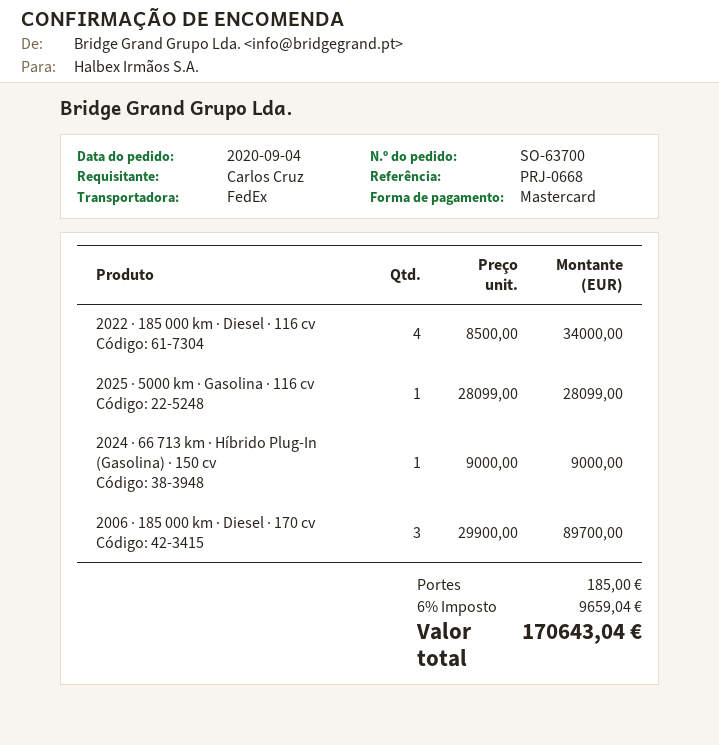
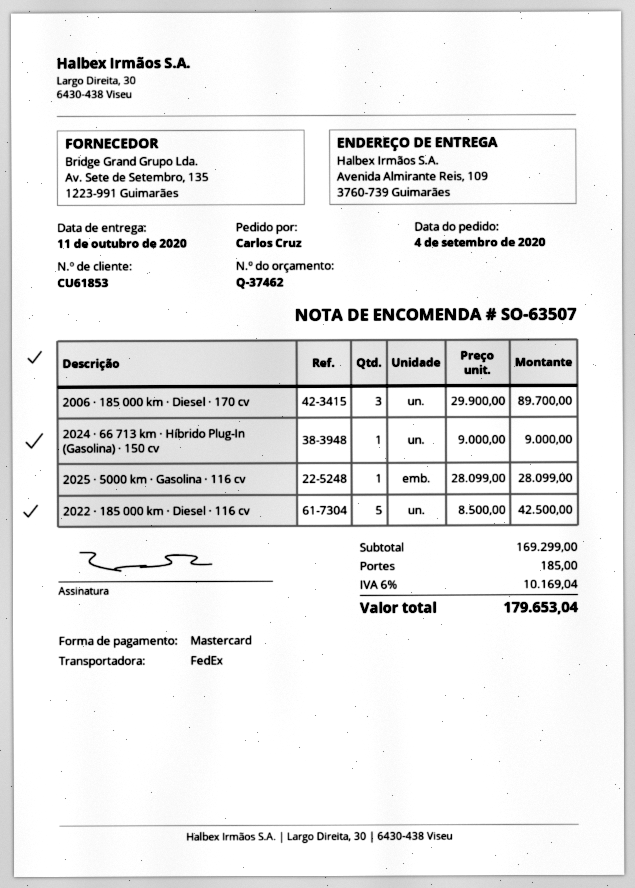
order number: SO-63700 -> SO-63507
2022 · 185 000 km · Diesel · 116 cv: 4 x 8500.00 = 34000.00 -> 5 x 8500.00 = 42500.00
tax: 6% = 9659.04 -> 6% = 10169.04
total: 170643.04 -> 179653.04

